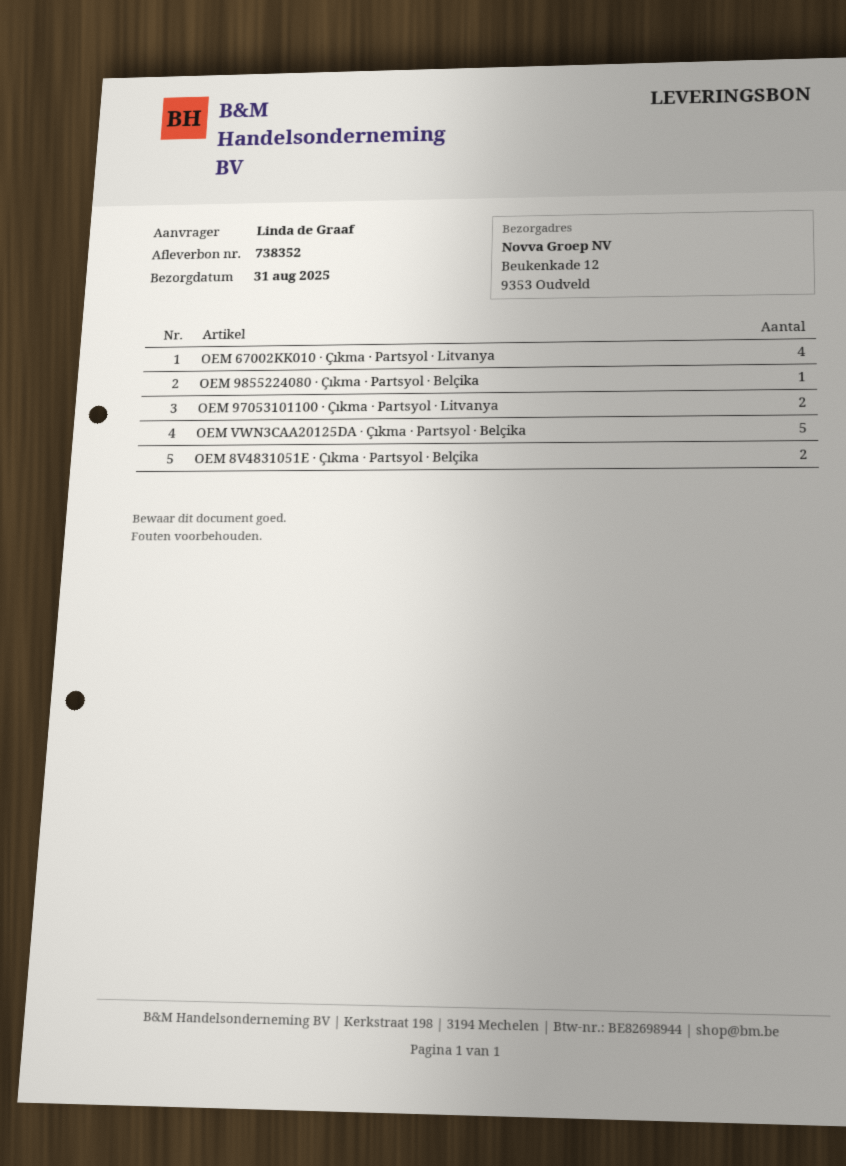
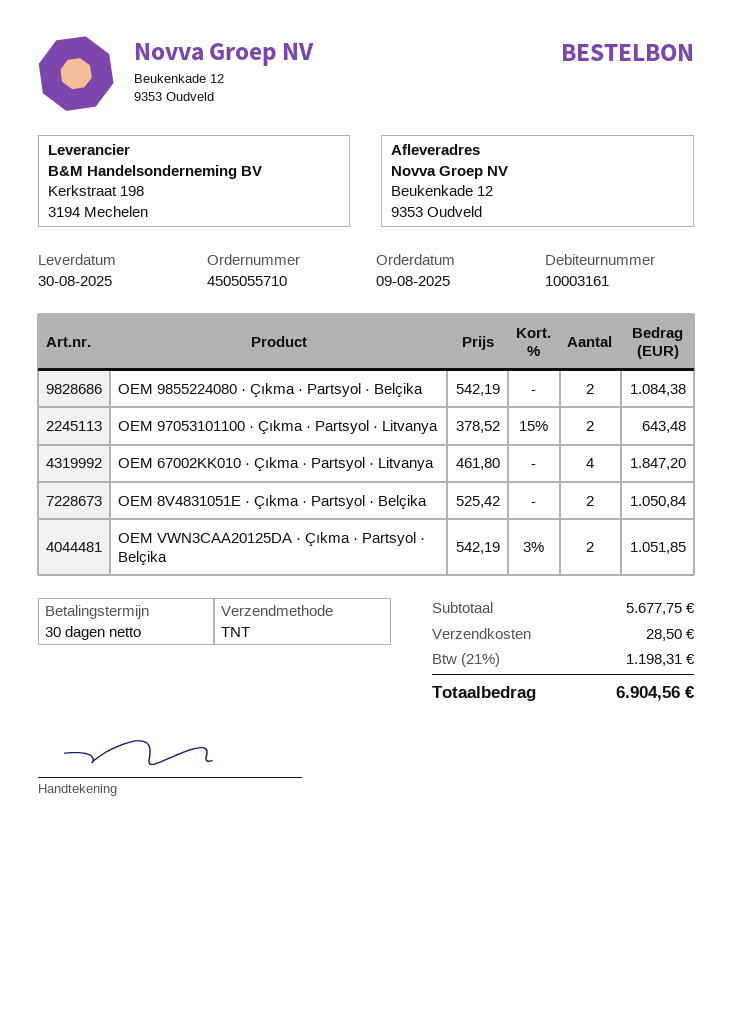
delivery date: 2025-08-31 -> 2025-08-30
OEM 9855224080 · Çıkma · Partsyol · Belçika: 1 -> 2
OEM VWN3CAA20125DA · Çıkma · Partsyol · Belçika: 5 -> 2

